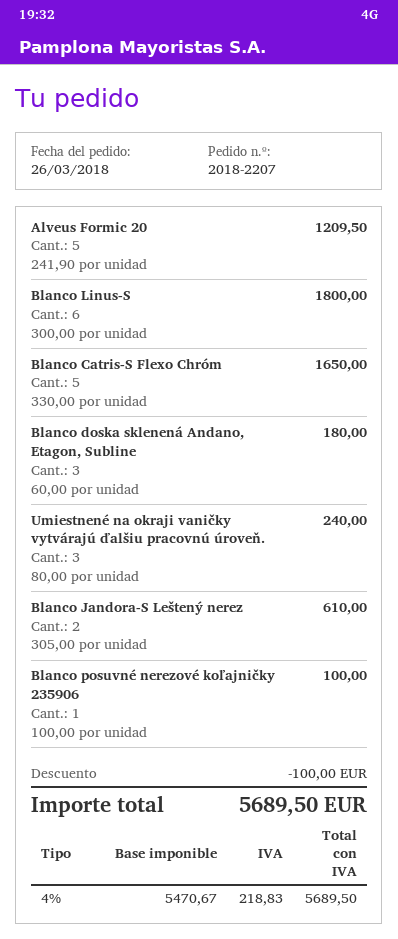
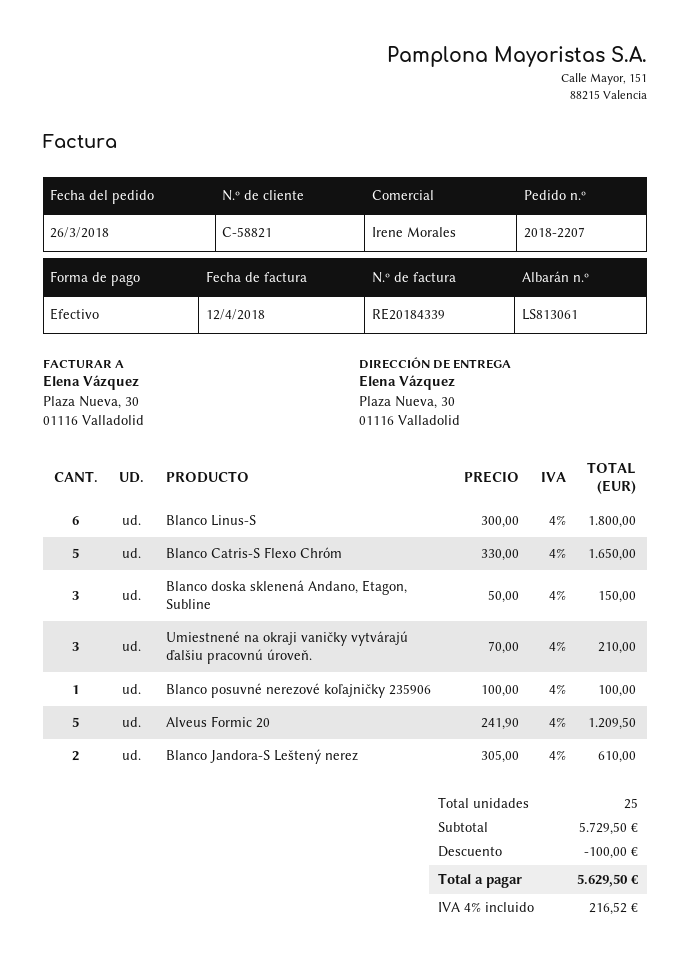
Blanco doska sklenená Andano, Etagon, Subline: 3 x 60.00 = 180.00 -> 3 x 50.00 = 150.00
Umiestnené na okraji vaničky vytvárajú ďalšiu pracovnú úroveň.: 3 x 80.00 = 240.00 -> 3 x 70.00 = 210.00
tax: 4% = 218.83 -> 4% = 216.52
total: 5689.50 -> 5629.50

